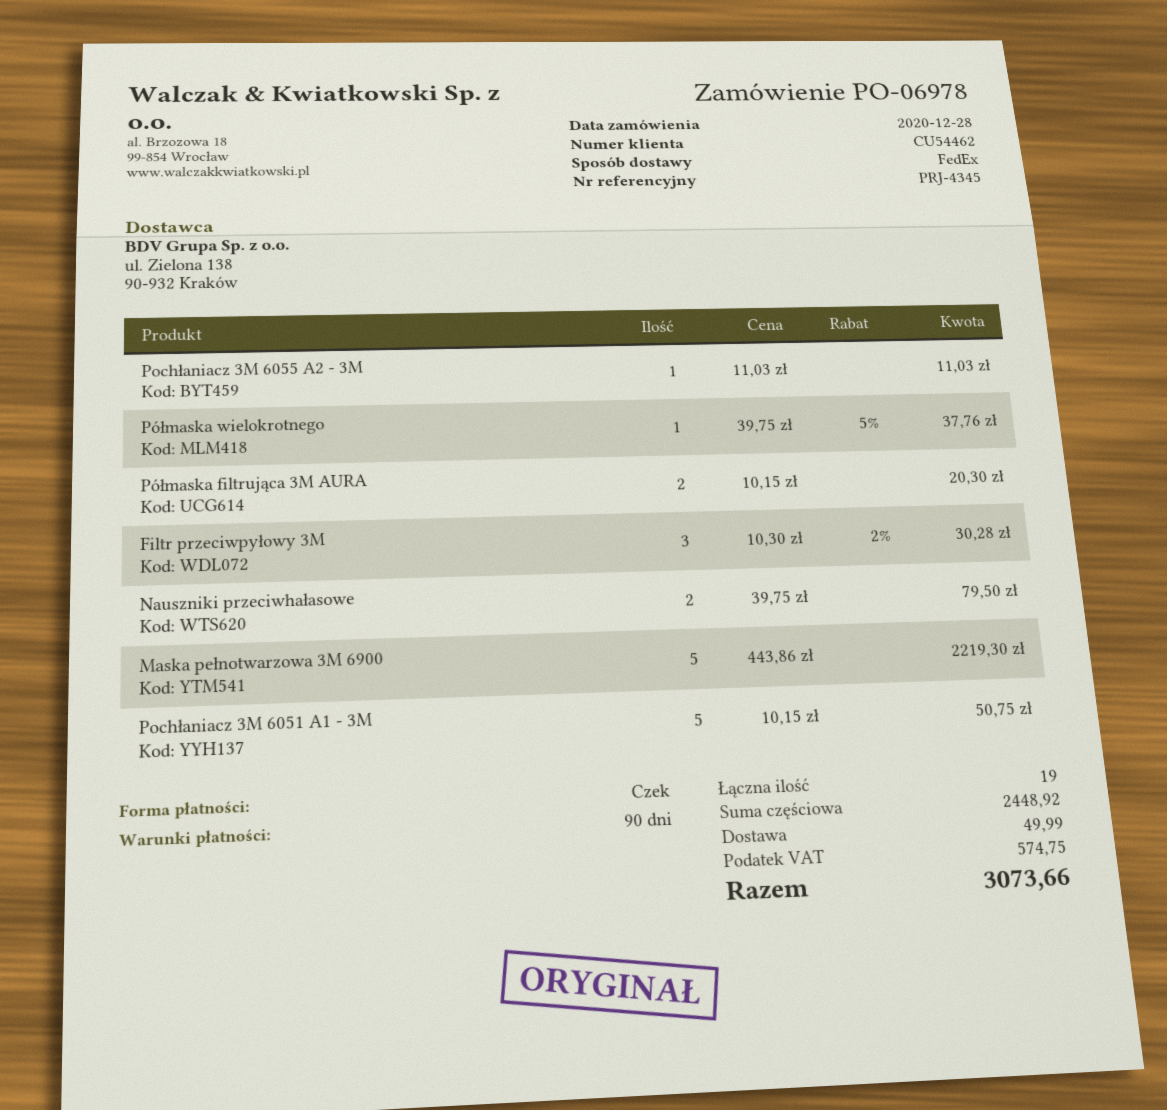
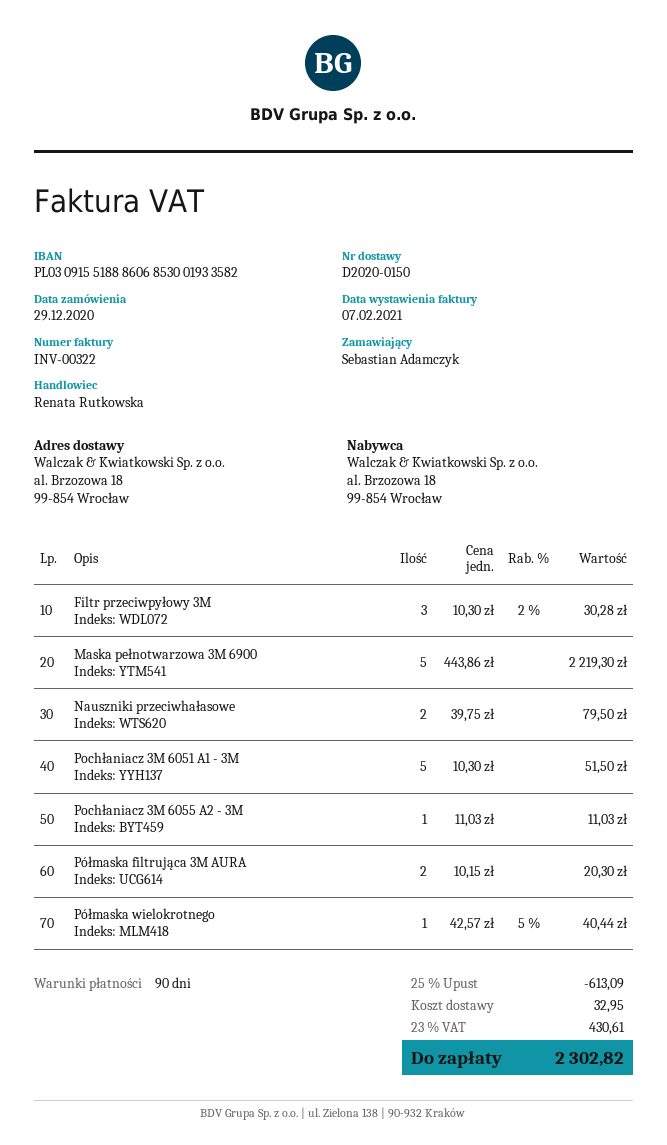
order date: 2020-12-28 -> 2020-12-29
Półmaska wielokrotnego: 1 x 39.75 - 5% = 37.76 -> 1 x 42.57 - 5% = 40.44
Pochłaniacz 3M 6051 A1 - 3M: 5 x 10.15 = 50.75 -> 5 x 10.30 = 51.50
discount: none -> 25% = 613.09
shipping: 49.99 -> 32.95
tax: 574.75 -> 430.61
total: 3073.66 -> 2302.82

